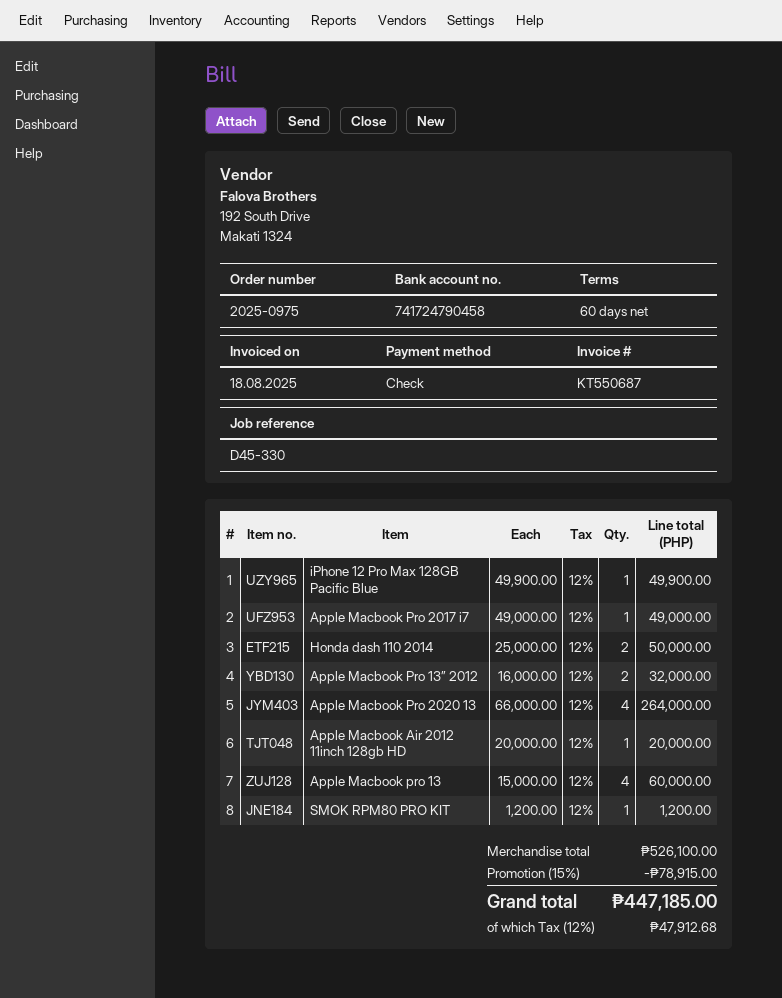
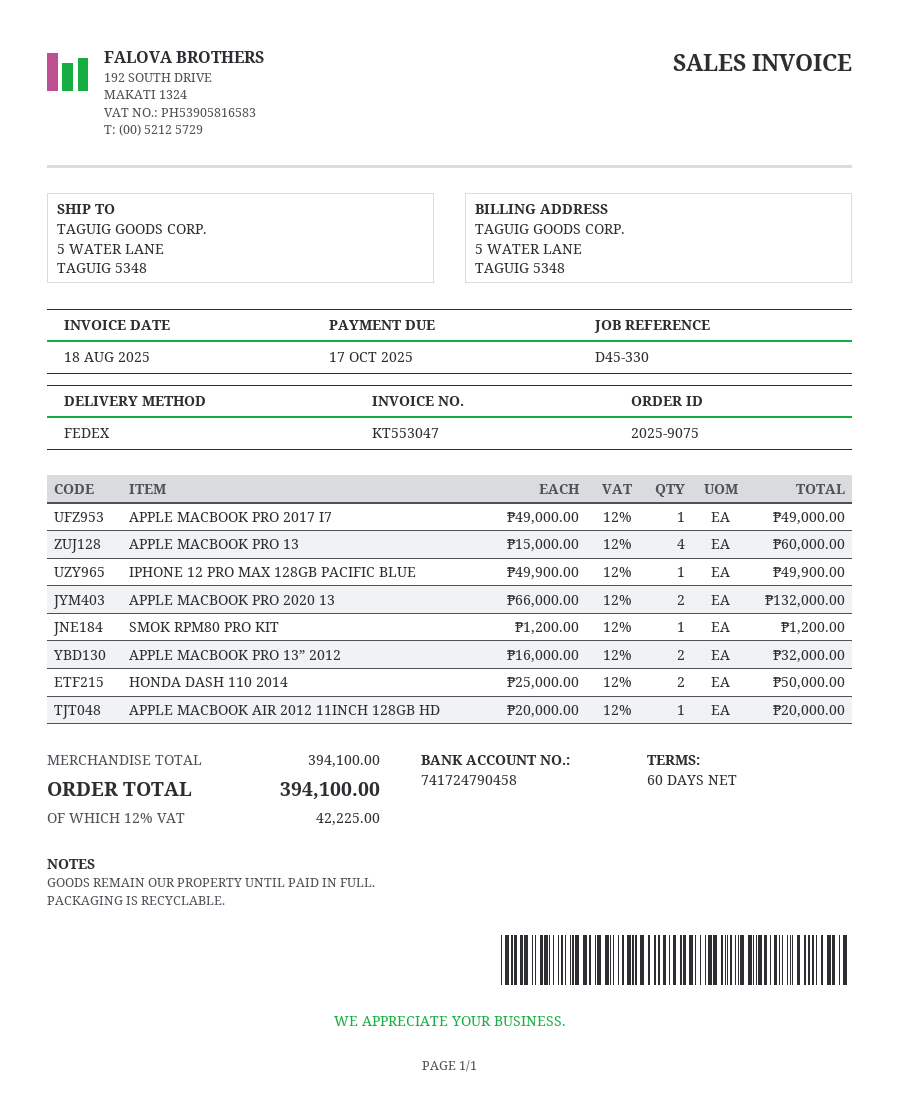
order number: 2025-0975 -> 2025-9075
invoice number: KT550687 -> KT553047
Apple Macbook Pro 2020 13: 4 x 66000.00 = 264000.00 -> 2 x 66000.00 = 132000.00
subtotal: 526100.00 -> 394100.00
discount: 15% = 78915.00 -> none
tax: 12% = 47912.68 -> 12% = 42225.00
total: 447185.00 -> 394100.00

